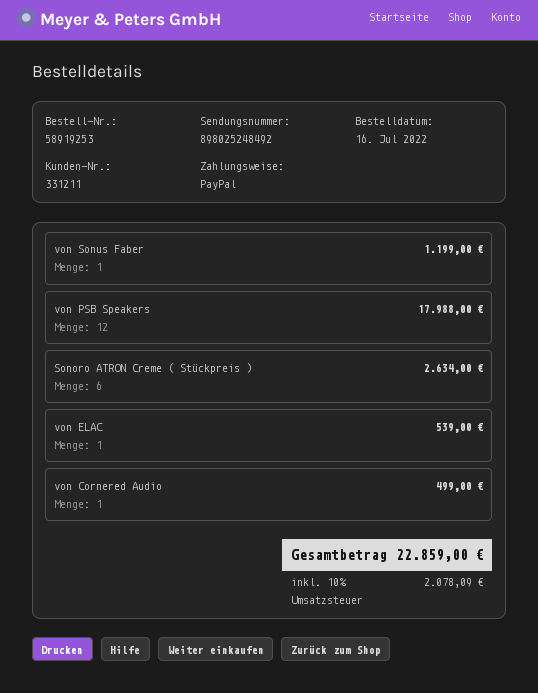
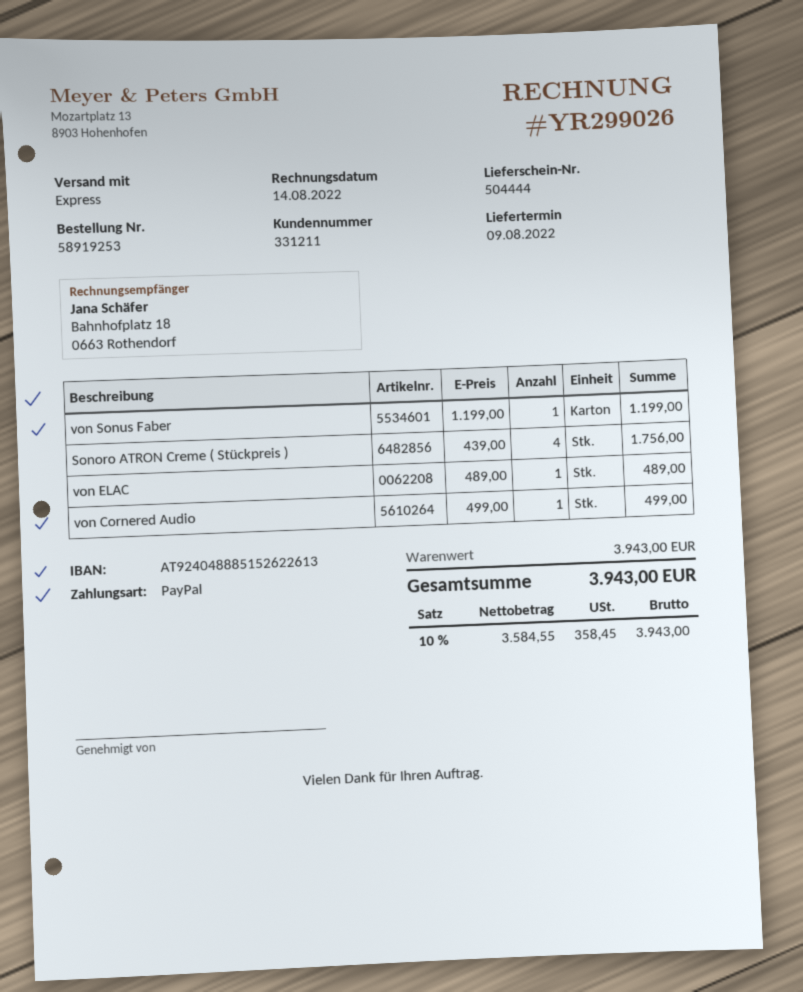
von PSB Speakers: 12 for 17988.00 -> none
Sonoro ATRON Creme ( Stückpreis ): 6 for 2634.00 -> 4 for 1756.00
von ELAC: 1 for 539.00 -> 1 for 489.00
tax: 10% = 2078.09 -> 10% = 358.45
total: 22859.00 -> 3943.00

